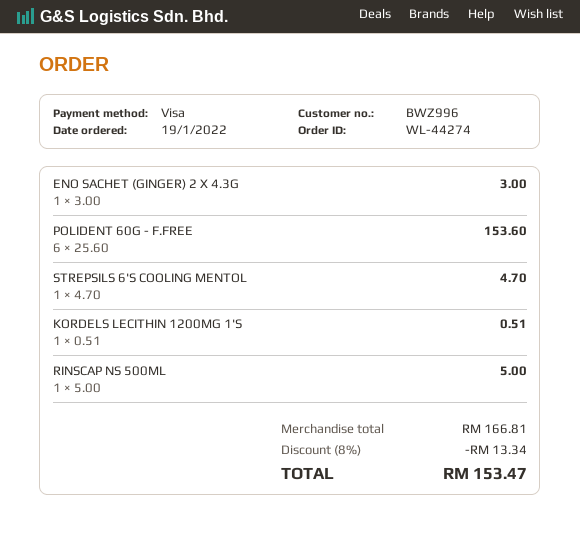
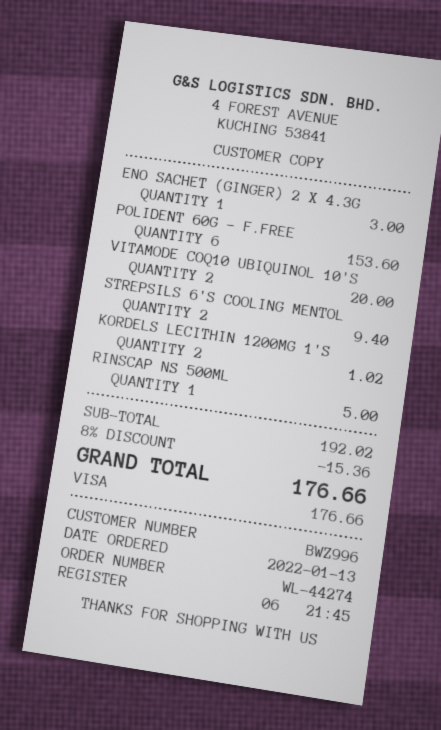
order date: 2022-01-19 -> 2022-01-13
STREPSILS 6'S COOLING MENTOL: 1 for 4.70 -> 2 for 9.40
KORDELS LECITHIN 1200MG 1'S: 1 for 0.51 -> 2 for 1.02
VITAMODE COQ10 UBIQUINOL 10'S: none -> 2 for 20.00
subtotal: 166.81 -> 192.02
discount: 8% = 13.34 -> 8% = 15.36
total: 153.47 -> 176.66

